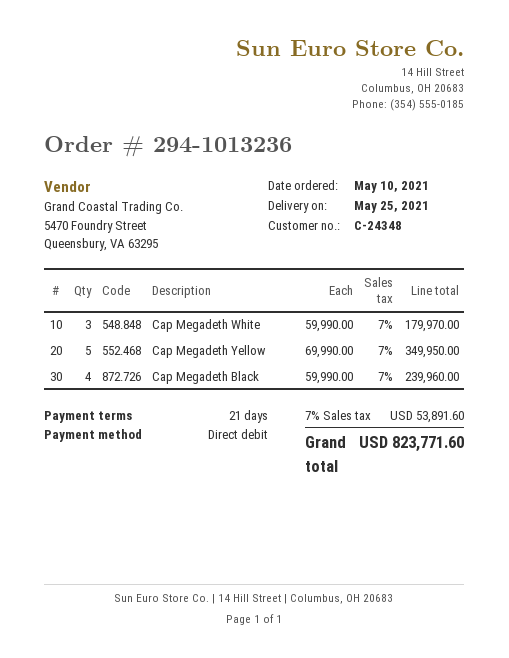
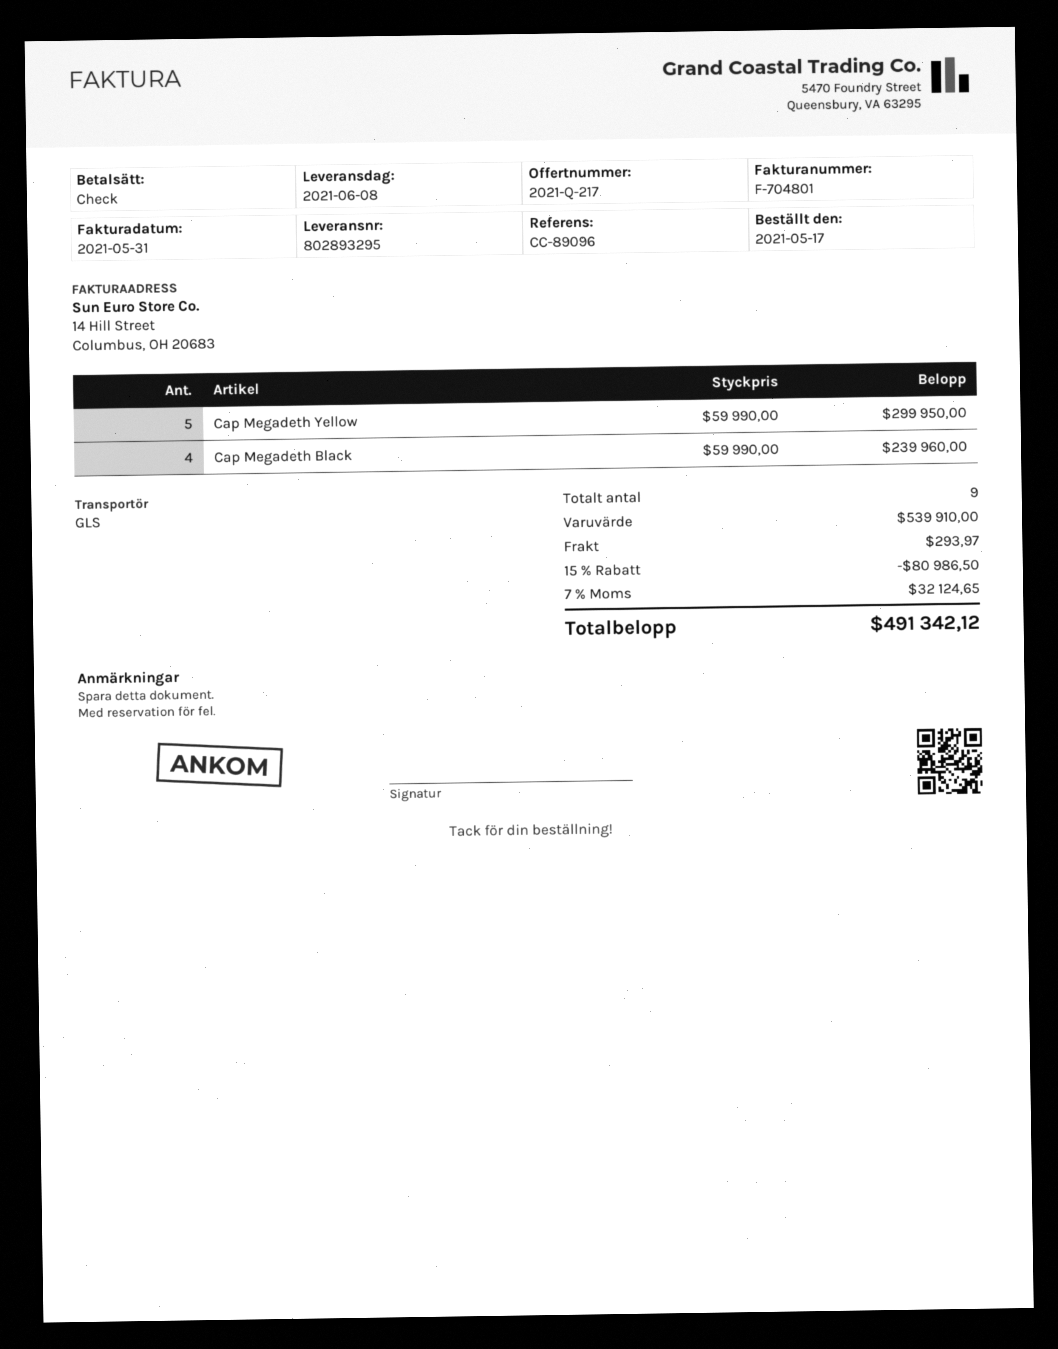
order date: 2021-05-10 -> 2021-05-17
delivery date: 2021-05-25 -> 2021-06-08
payment method: direct debit -> cheque
Cap Megadeth White: 3 x 59990.00 = 179970.00 -> none
Cap Megadeth Yellow: 5 x 69990.00 = 349950.00 -> 5 x 59990.00 = 299950.00
discount: none -> 15% = 80986.50
shipping: none -> 293.97
tax: 7% = 53891.60 -> 7% = 32124.65
total: 823771.60 -> 491342.12

